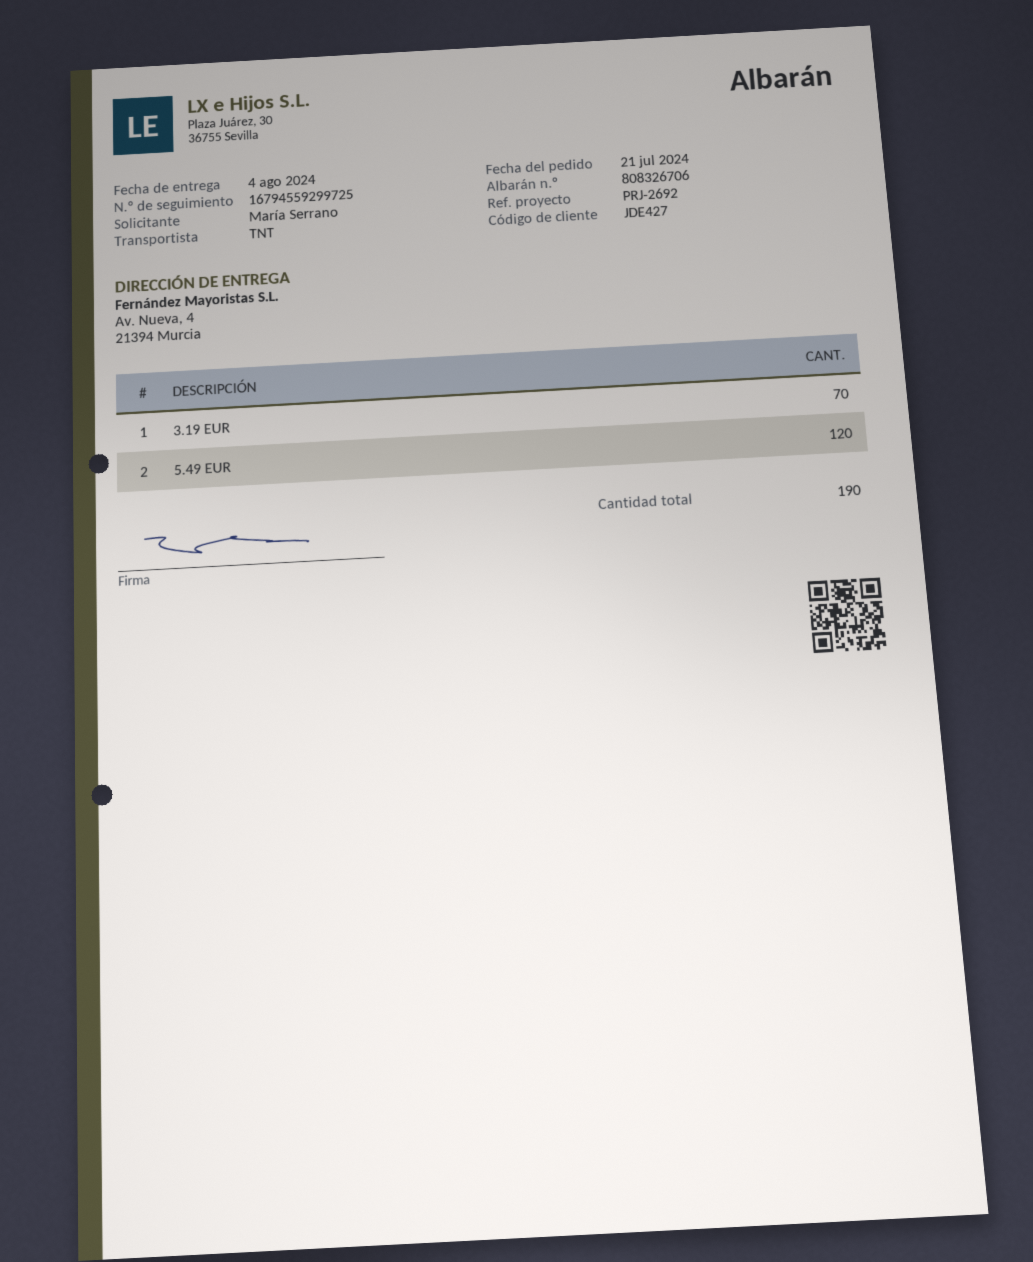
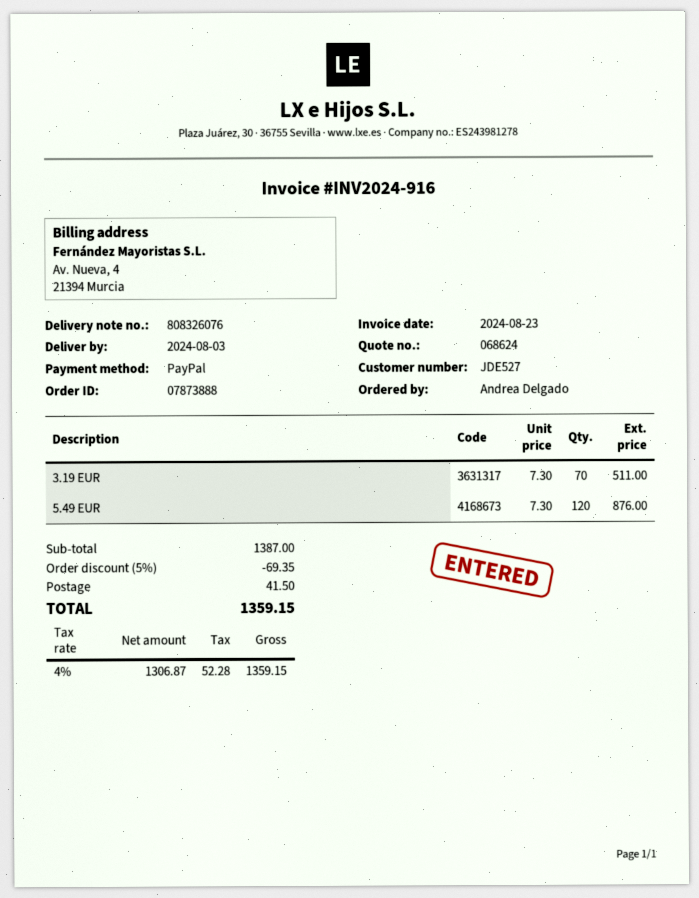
delivery note number: 808326706 -> 808326076
delivery date: 2024-08-04 -> 2024-08-03
customer number: JDE427 -> JDE527
ordered by: María Serrano -> Andrea Delgado

